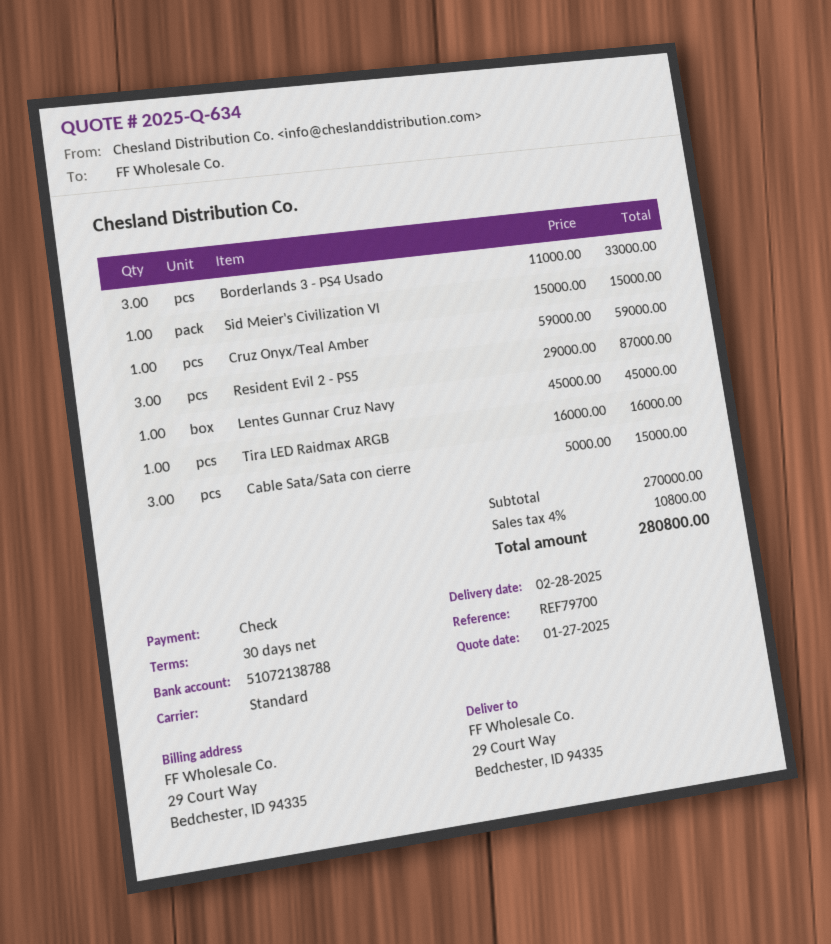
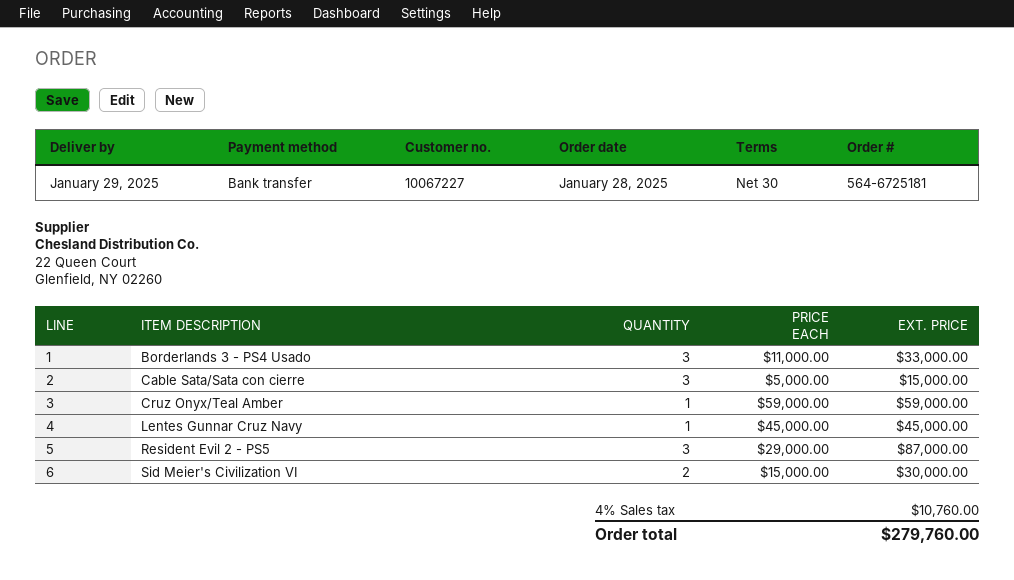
delivery date: 2025-02-28 -> 2025-01-29
payment method: cheque -> bank transfer
Sid Meier's Civilization VI: 1 x 15000.00 = 15000.00 -> 2 x 15000.00 = 30000.00
Tira LED Raidmax ARGB: 1 x 16000.00 = 16000.00 -> none
tax: 4% = 10800.00 -> 4% = 10760.00
total: 280800.00 -> 279760.00

